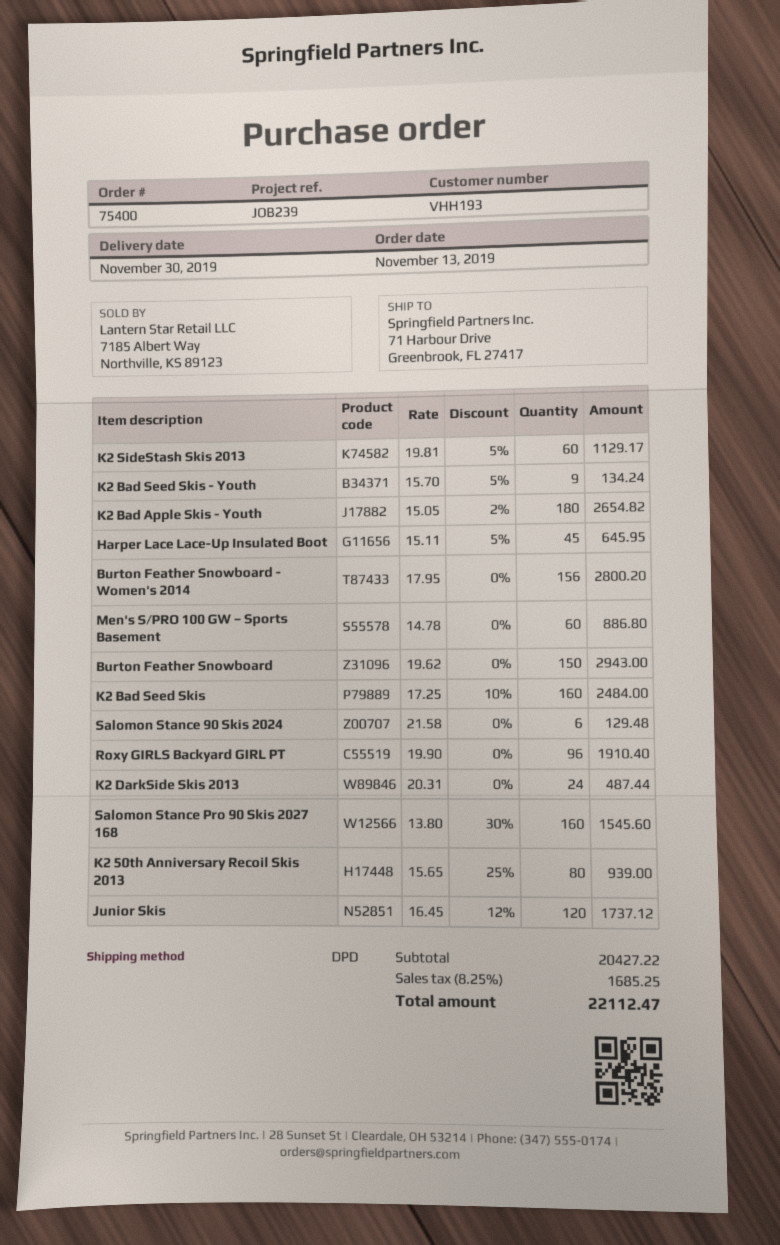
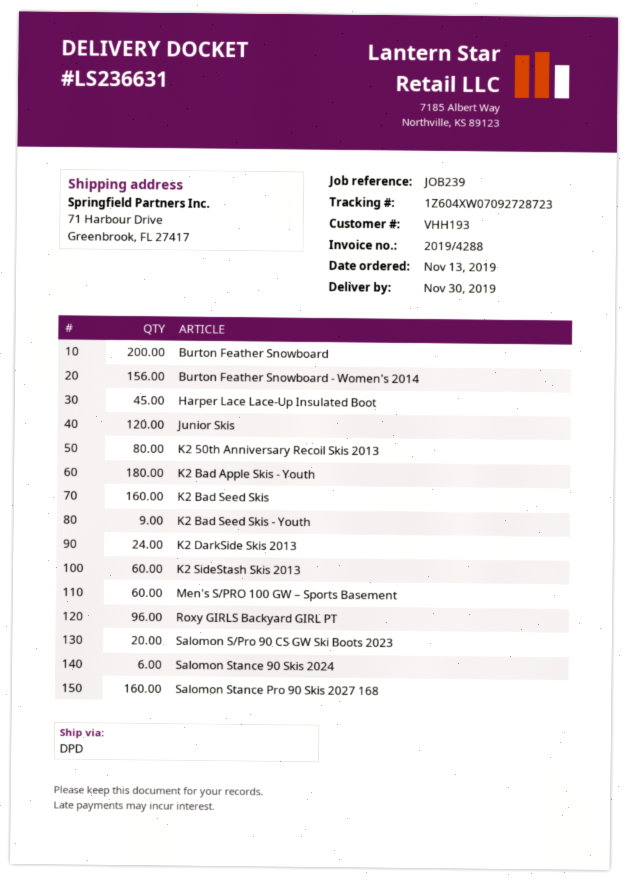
Burton Feather Snowboard: 150 -> 200
Salomon S/Pro 90 CS GW Ski Boots 2023: none -> 20

